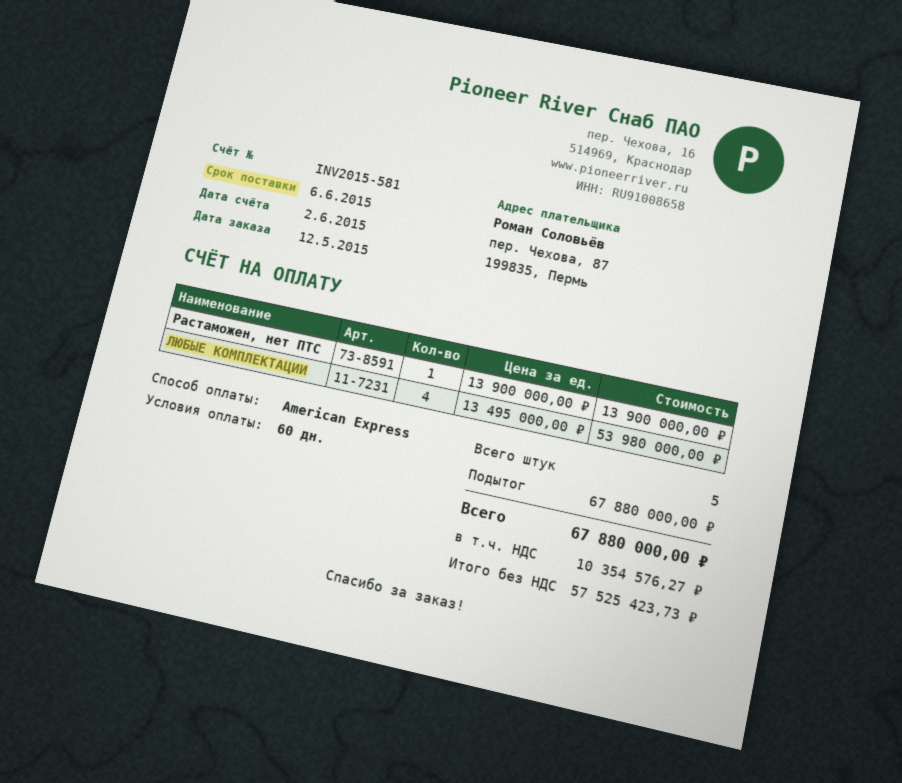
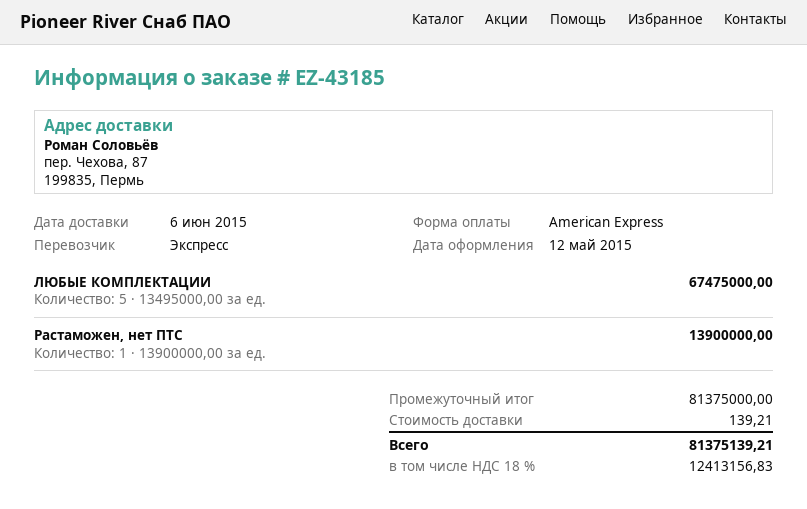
ЛЮБЫЕ КОМПЛЕКТАЦИИ: 4 x 13495000.00 = 53980000.00 -> 5 x 13495000.00 = 67475000.00
subtotal: 67880000.00 -> 81375000.00
shipping: none -> 139.21
tax: 10354576.27 -> 12413156.83
total: 67880000.00 -> 81375139.21

